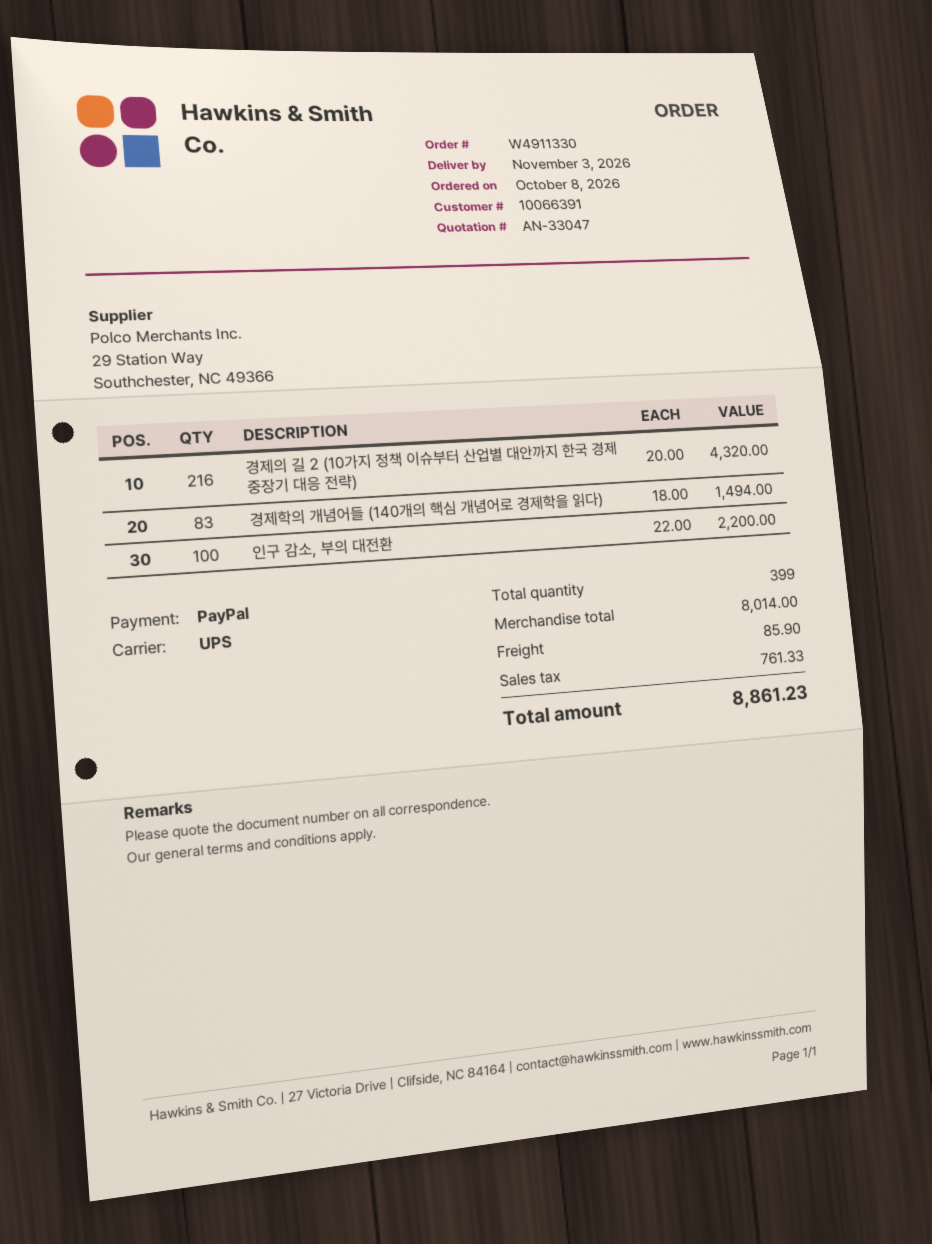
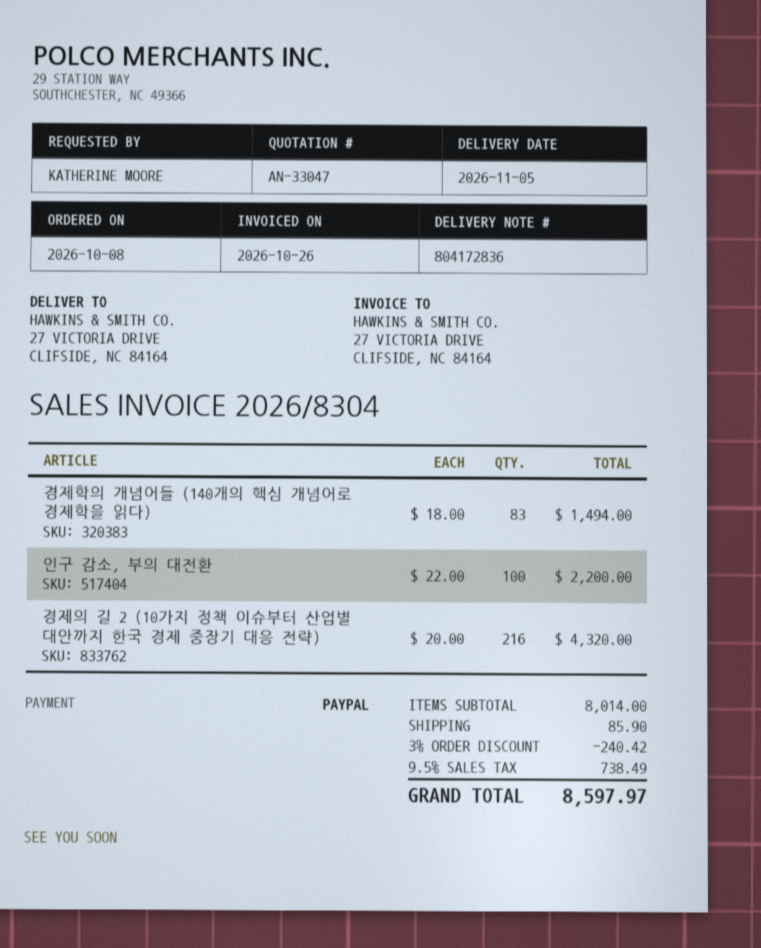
delivery date: 2026-11-03 -> 2026-11-05
discount: none -> 3% = 240.42
tax: 761.33 -> 738.49
total: 8861.23 -> 8597.97

